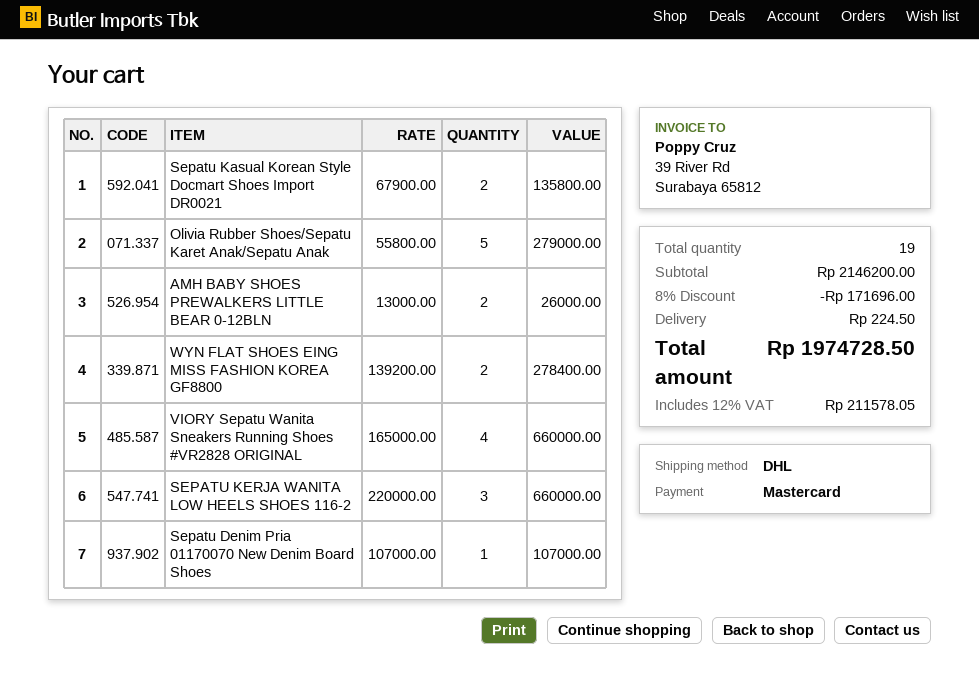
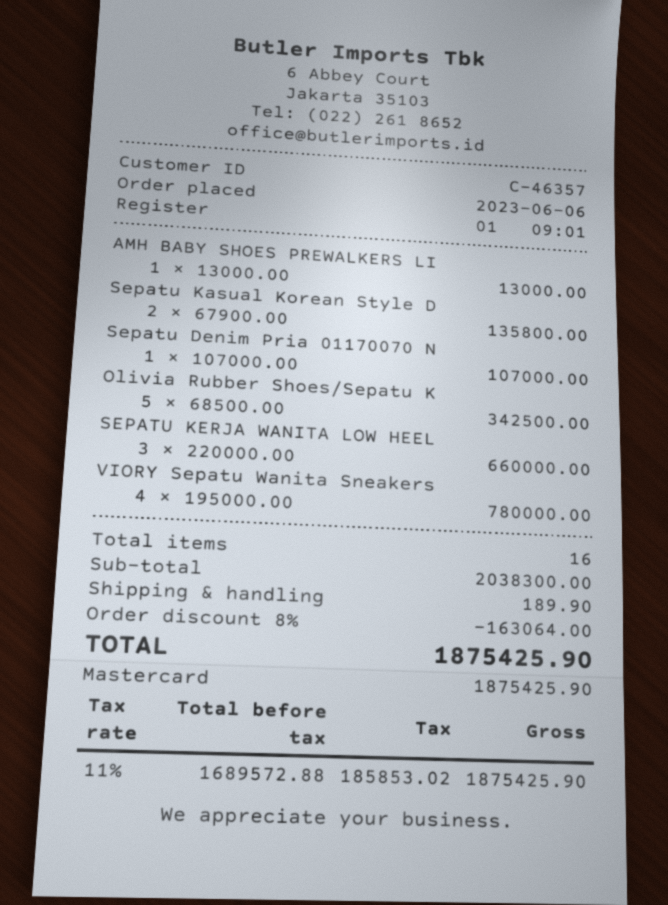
Olivia Rubber Shoes/Sepatu Karet Anak/Sepatu Anak: 5 x 55800.00 = 279000.00 -> 5 x 68500.00 = 342500.00
AMH BABY SHOES PREWALKERS LITTLE BEAR 0-12BLN: 2 x 13000.00 = 26000.00 -> 1 x 13000.00 = 13000.00
WYN FLAT SHOES EING MISS FASHION KOREA GF8800: 2 x 139200.00 = 278400.00 -> none
VIORY Sepatu Wanita Sneakers Running Shoes #VR2828 ORIGINAL: 4 x 165000.00 = 660000.00 -> 4 x 195000.00 = 780000.00
total quantity: 19 -> 16
subtotal: 2146200.00 -> 2038300.00
discount: 8% = 171696.00 -> 8% = 163064.00
shipping: 224.50 -> 189.90
tax: 12% = 211578.05 -> 11% = 185853.02
total: 1974728.50 -> 1875425.90

